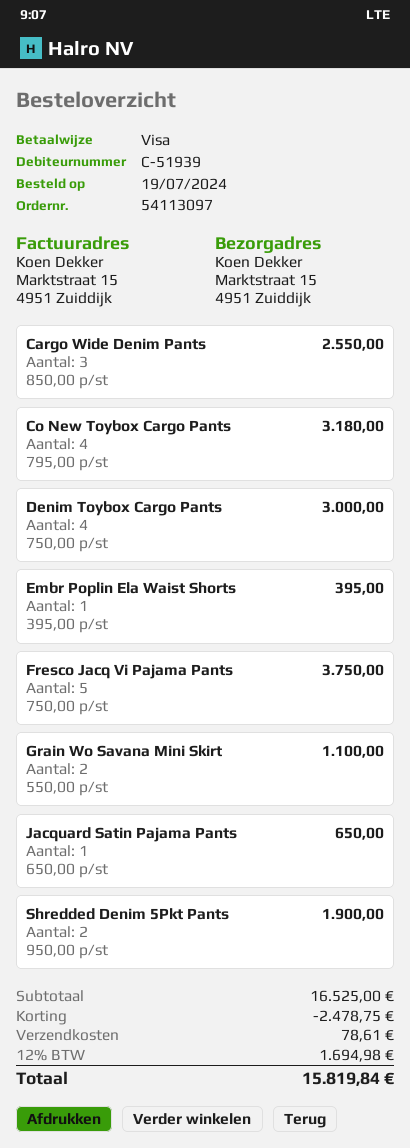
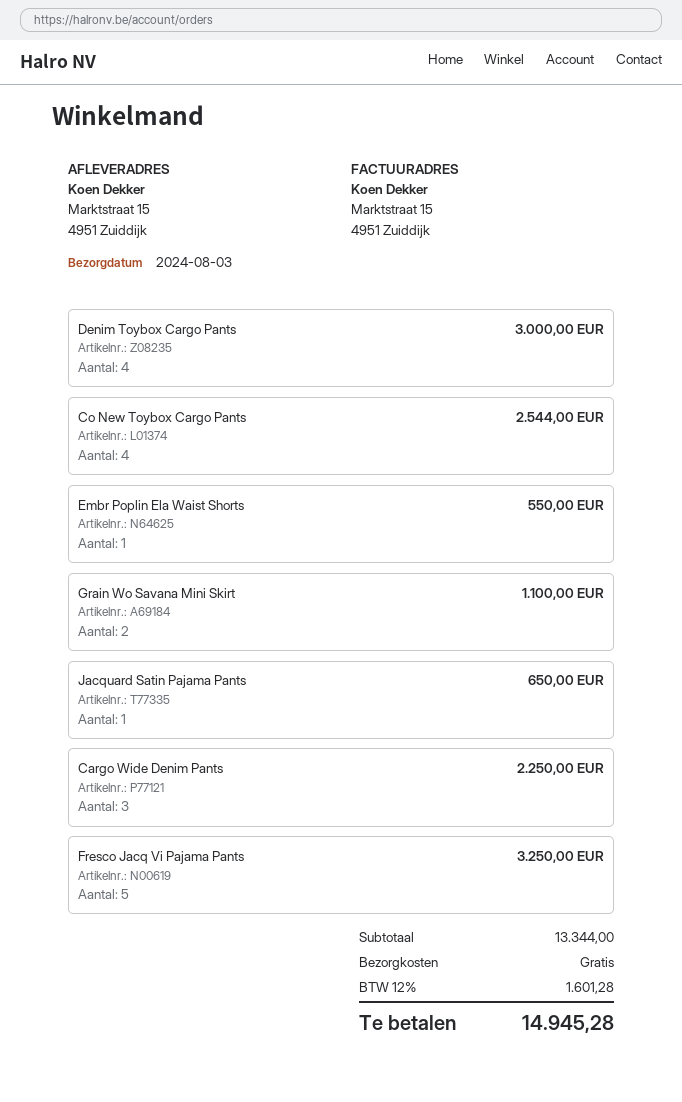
Cargo Wide Denim Pants: 3 for 2550.00 -> 3 for 2250.00
Co New Toybox Cargo Pants: 4 for 3180.00 -> 4 for 2544.00
Embr Poplin Ela Waist Shorts: 1 for 395.00 -> 1 for 550.00
Fresco Jacq Vi Pajama Pants: 5 for 3750.00 -> 5 for 3250.00
Shredded Denim 5Pkt Pants: 2 for 1900.00 -> none
subtotal: 16525.00 -> 13344.00
discount: 2478.75 -> none
shipping: 78.61 -> 0.00
tax: 12% = 1694.98 -> 12% = 1601.28
total: 15819.84 -> 14945.28

